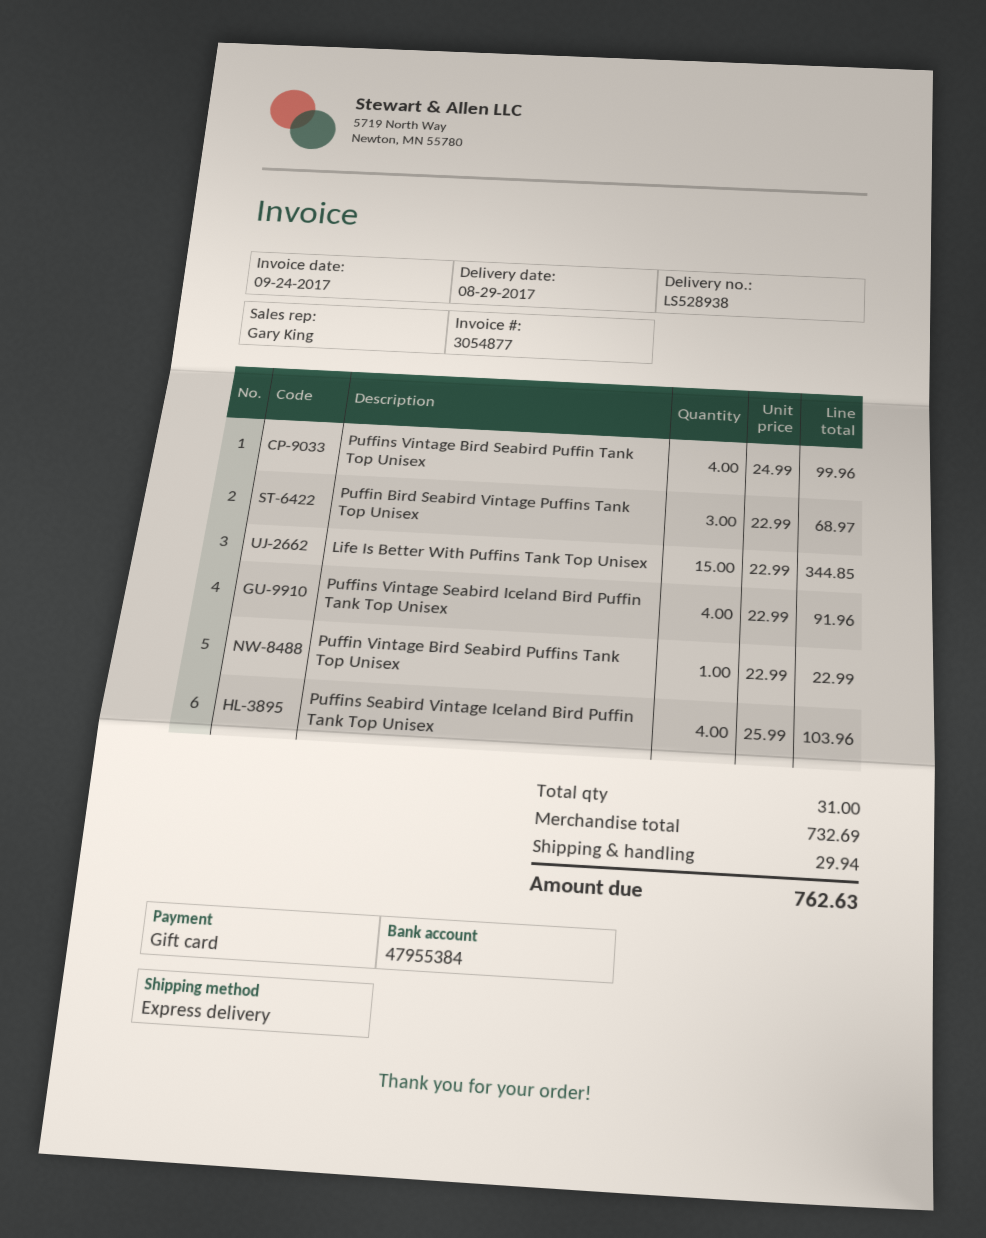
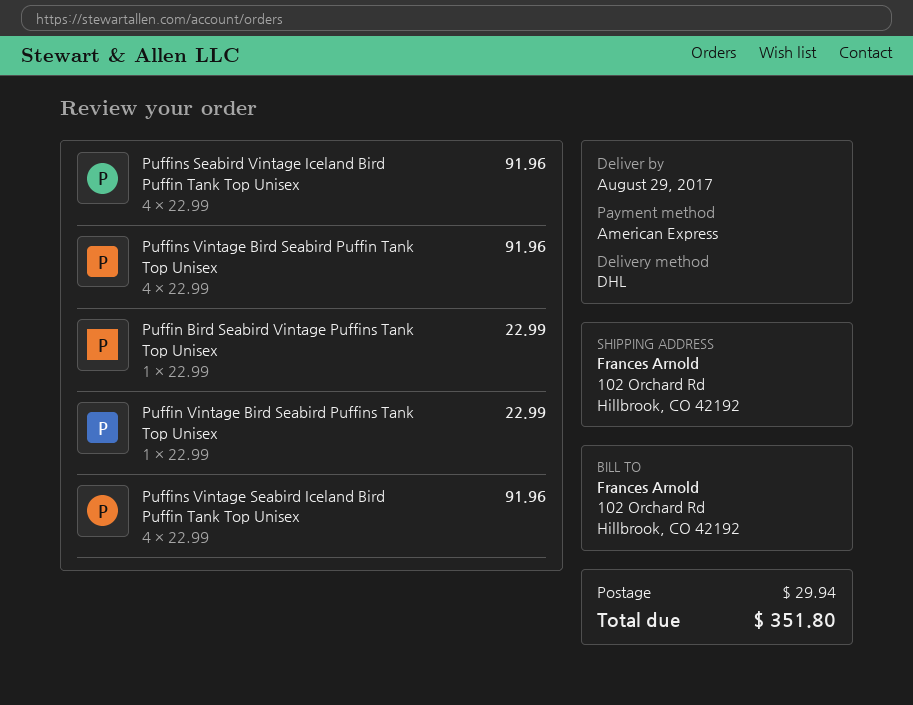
payment method: gift card -> American Express
shipping method: express -> DHL
Puffins Vintage Bird Seabird Puffin Tank Top Unisex: 4 x 24.99 = 99.96 -> 4 x 22.99 = 91.96
Puffin Bird Seabird Vintage Puffins Tank Top Unisex: 3 x 22.99 = 68.97 -> 1 x 22.99 = 22.99
Life Is Better With Puffins Tank Top Unisex: 15 x 22.99 = 344.85 -> none
Puffins Seabird Vintage Iceland Bird Puffin Tank Top Unisex: 4 x 25.99 = 103.96 -> 4 x 22.99 = 91.96
total: 762.63 -> 351.80

